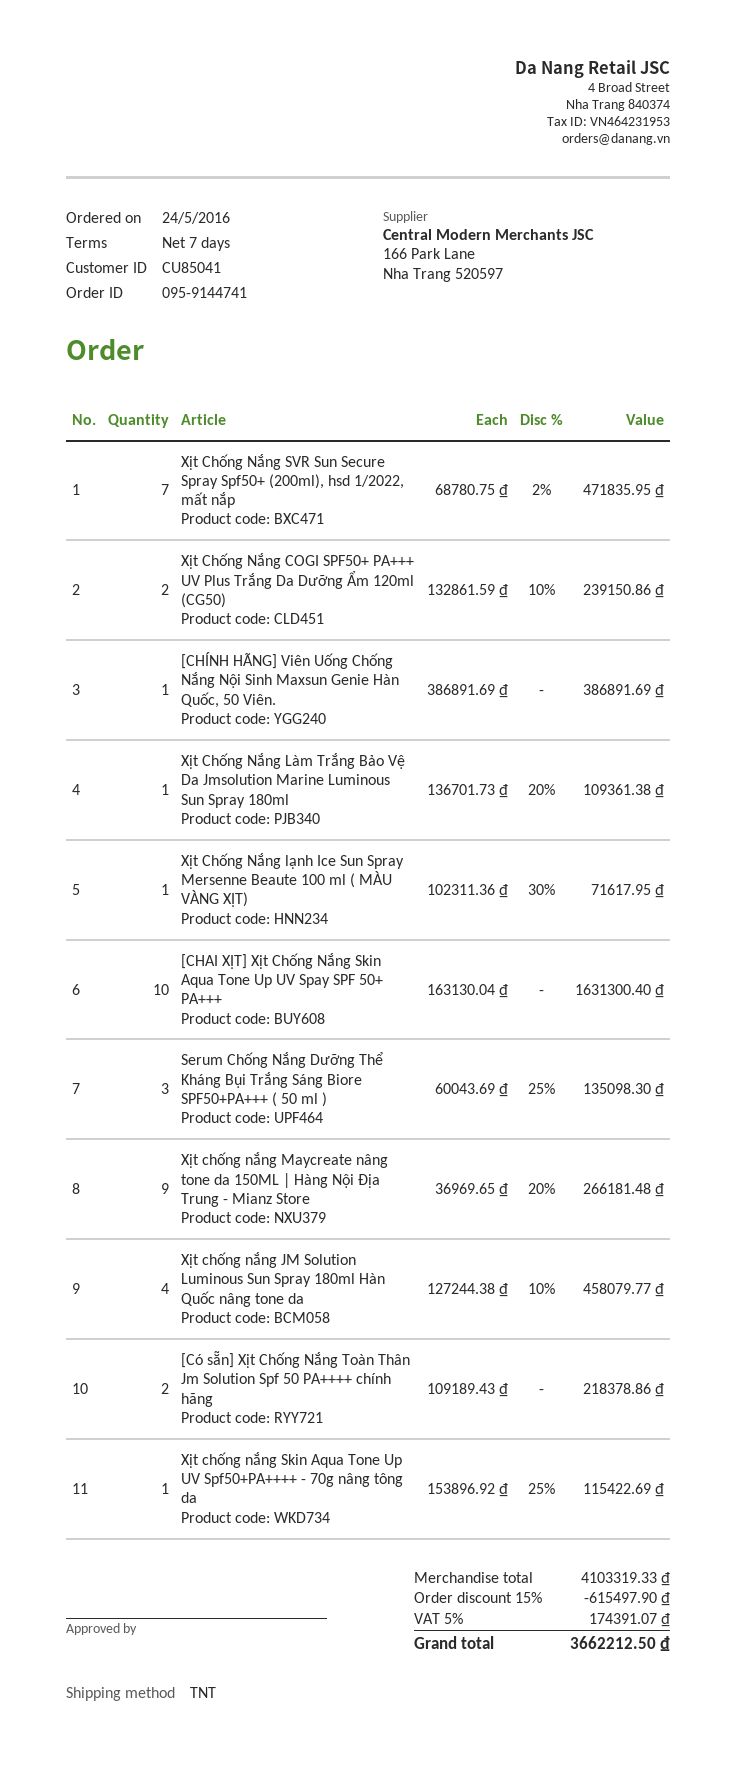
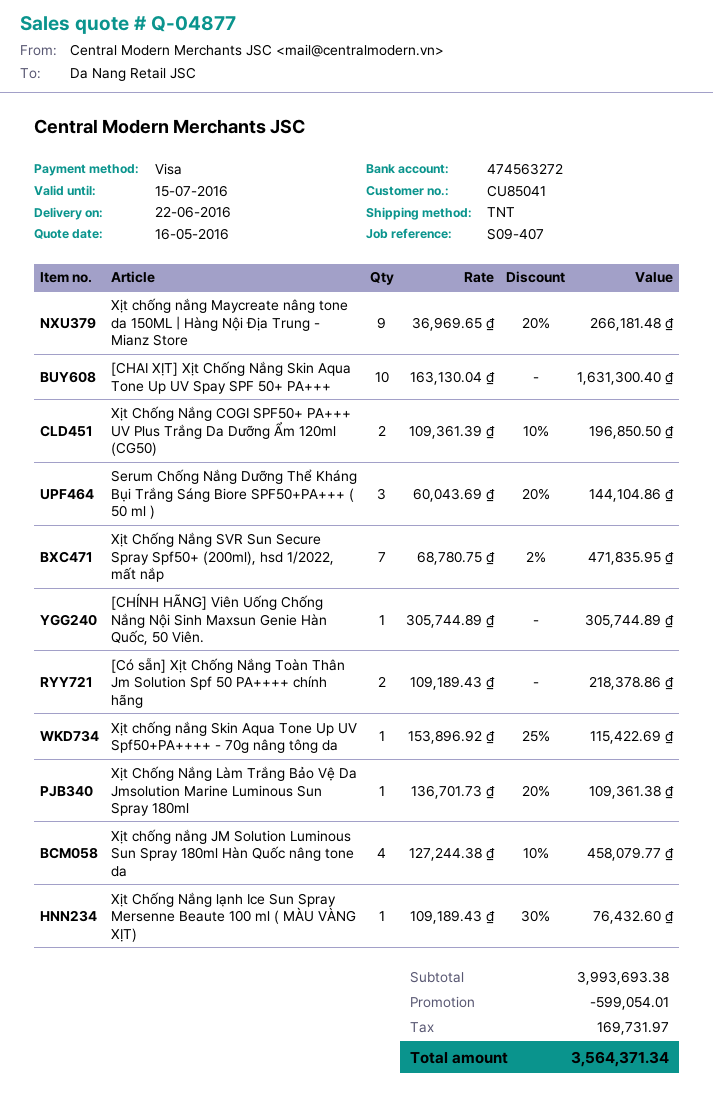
Xịt Chống Nắng COGI SPF50+ PA+++ UV Plus Trắng Da Dưỡng Ẩm 120ml (CG50): 2 x 132861.59 - 10% = 239150.86 -> 2 x 109361.39 - 10% = 196850.50
[CHÍNH HÃNG] Viên Uống Chống Nắng Nội Sinh Maxsun Genie Hàn Quốc, 50 Viên.: 1 x 386891.69 = 386891.69 -> 1 x 305744.89 = 305744.89
Xịt Chống Nắng lạnh Ice Sun Spray Mersenne Beaute 100 ml ( MÀU VÀNG XỊT): 1 x 102311.36 - 30% = 71617.95 -> 1 x 109189.43 - 30% = 76432.60
Serum Chống Nắng Dưỡng Thể Kháng Bụi Trắng Sáng Biore SPF50+PA+++ ( 50 ml ): 3 x 60043.69 - 25% = 135098.30 -> 3 x 60043.69 - 20% = 144104.86
subtotal: 4103319.33 -> 3993693.38
discount: 615497.90 -> 599054.01
tax: 174391.07 -> 169731.97
total: 3662212.50 -> 3564371.34

